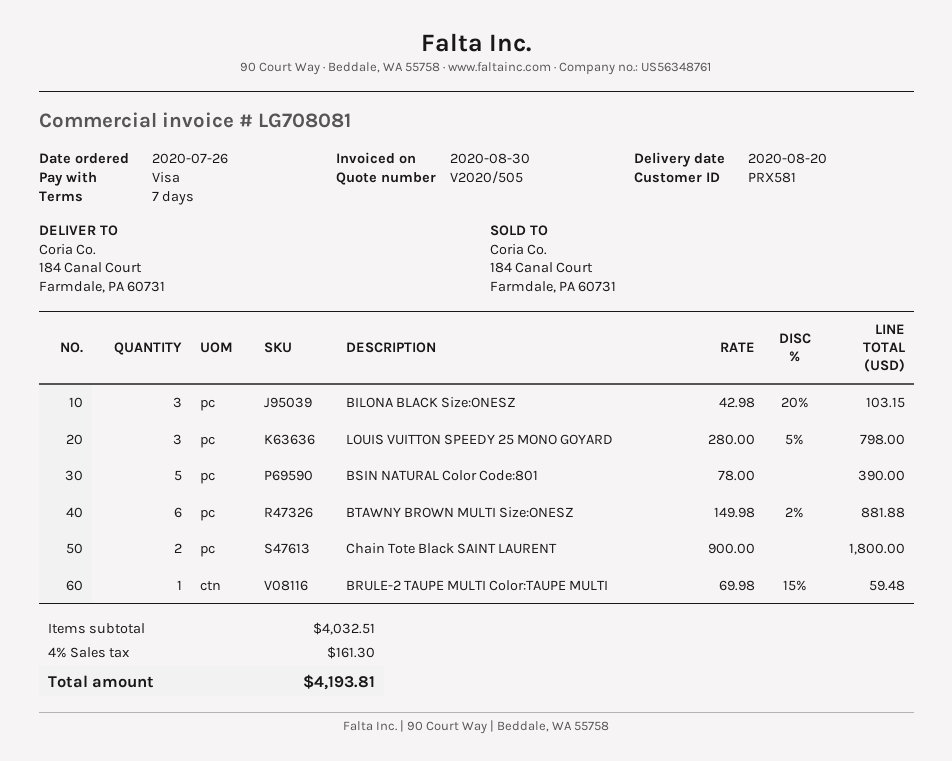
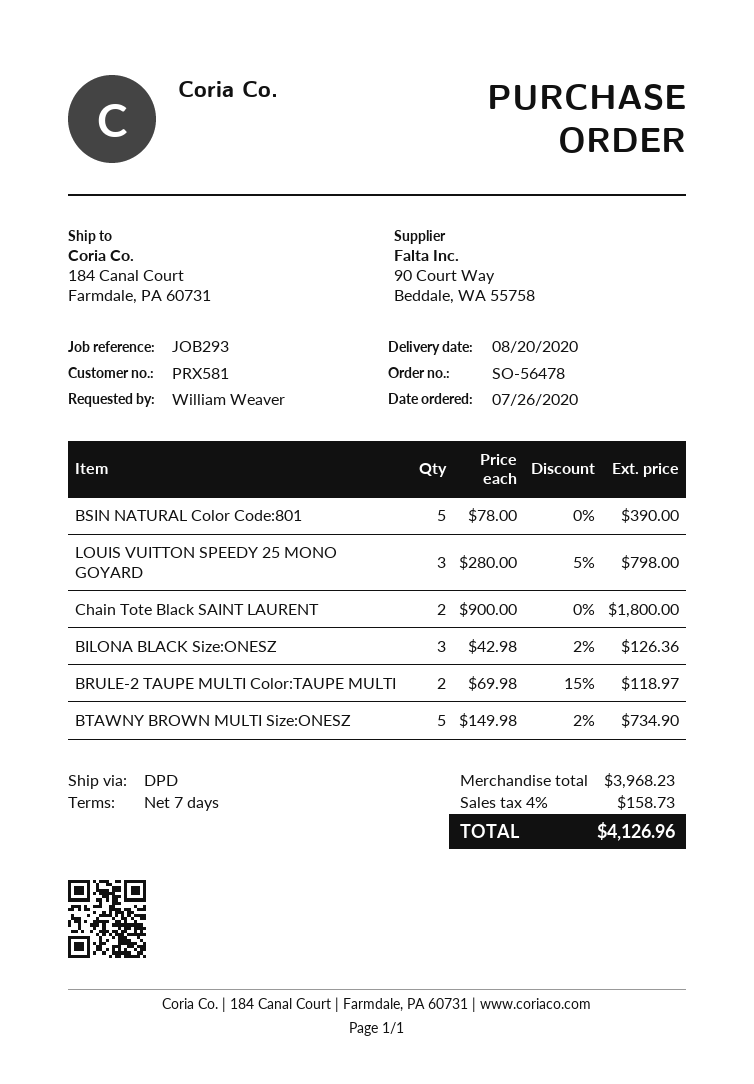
BILONA BLACK Size:ONESZ: 3 x 42.98 - 20% = 103.15 -> 3 x 42.98 - 2% = 126.36
BTAWNY BROWN MULTI Size:ONESZ: 6 x 149.98 - 2% = 881.88 -> 5 x 149.98 - 2% = 734.90
BRULE-2 TAUPE MULTI Color:TAUPE MULTI: 1 x 69.98 - 15% = 59.48 -> 2 x 69.98 - 15% = 118.97
subtotal: 4032.51 -> 3968.23
tax: 4% = 161.30 -> 4% = 158.73
total: 4193.81 -> 4126.96

